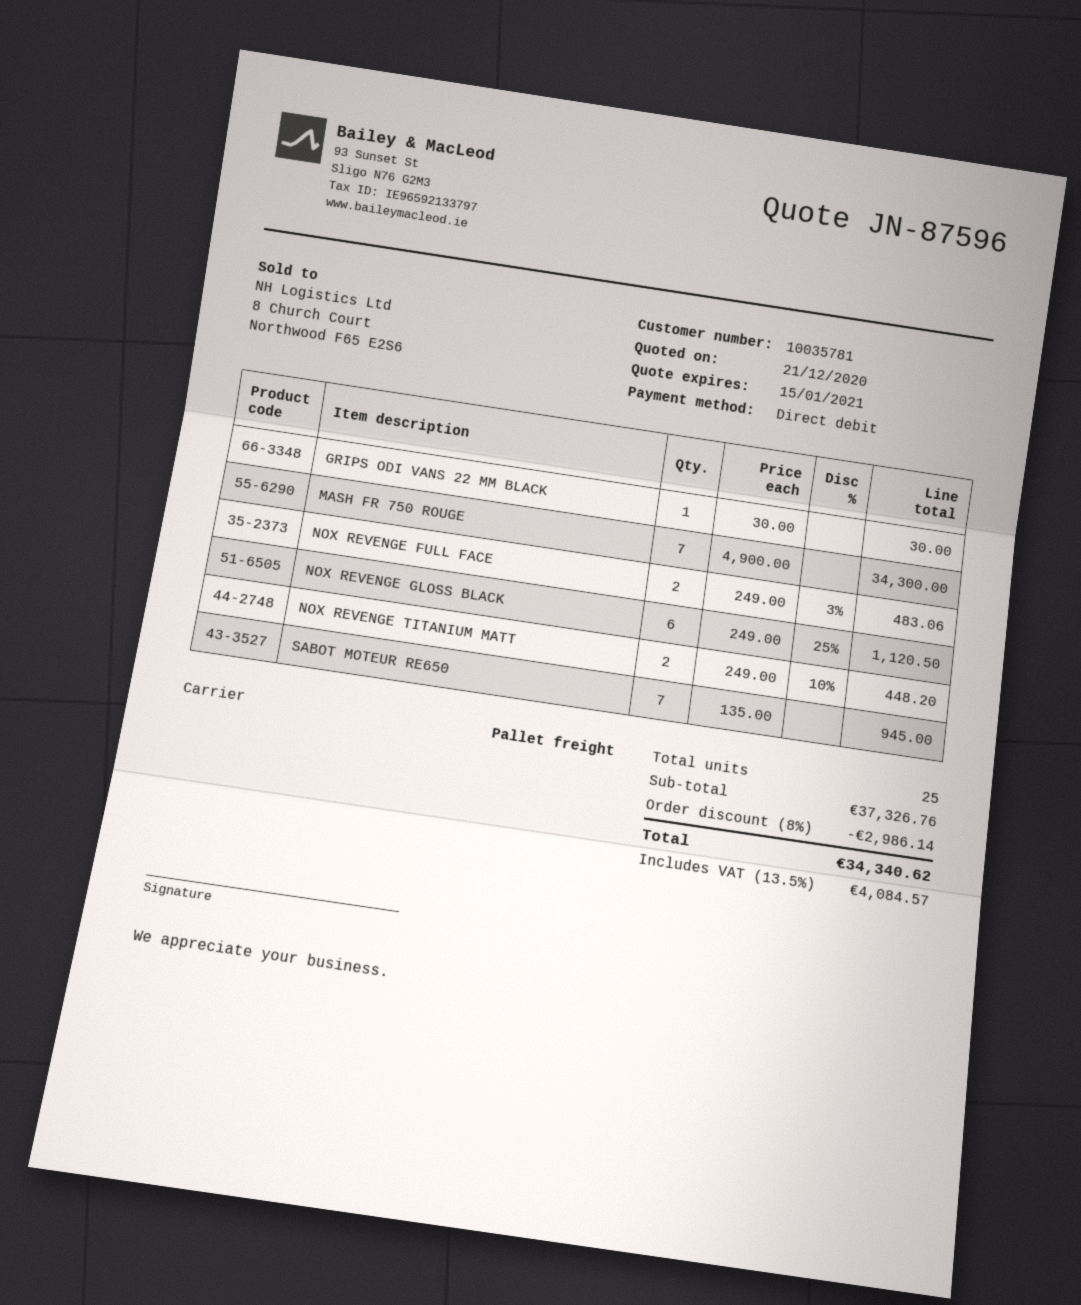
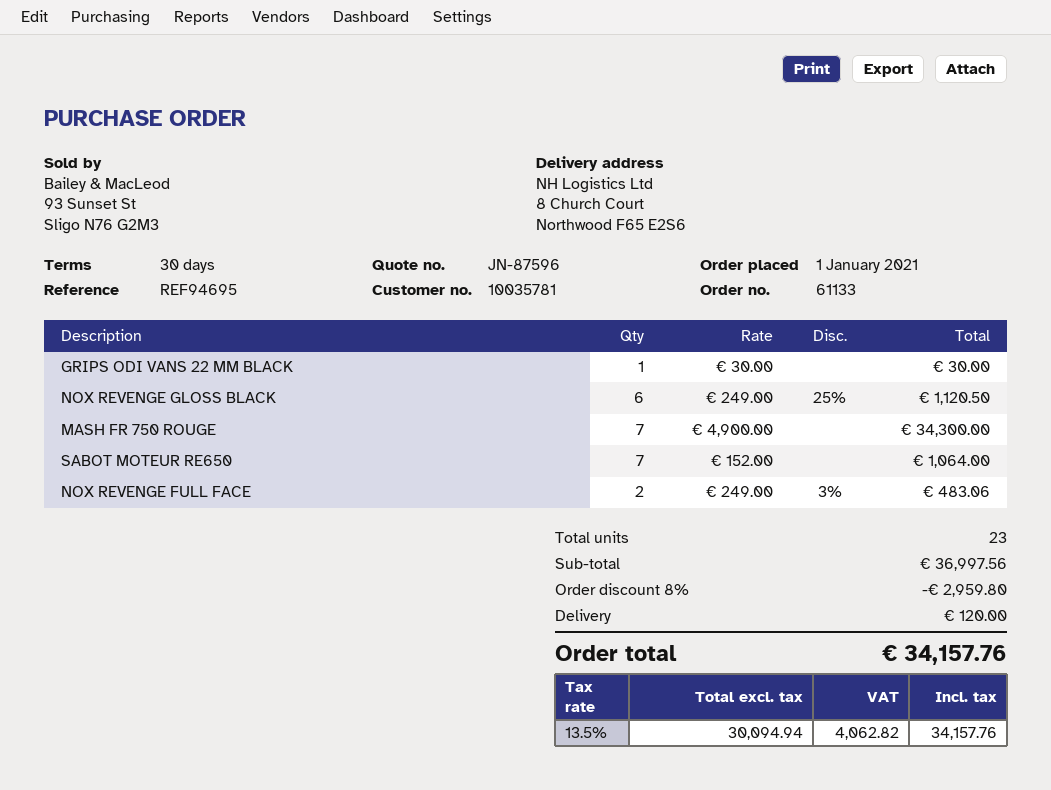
NOX REVENGE TITANIUM MATT: 2 x 249.00 - 10% = 448.20 -> none
SABOT MOTEUR RE650: 7 x 135.00 = 945.00 -> 7 x 152.00 = 1064.00
total quantity: 25 -> 23
subtotal: 37326.76 -> 36997.56
discount: 8% = 2986.14 -> 8% = 2959.80
shipping: none -> 120.00
tax: 13.5% = 4084.57 -> 13.5% = 4062.82
total: 34340.62 -> 34157.76

